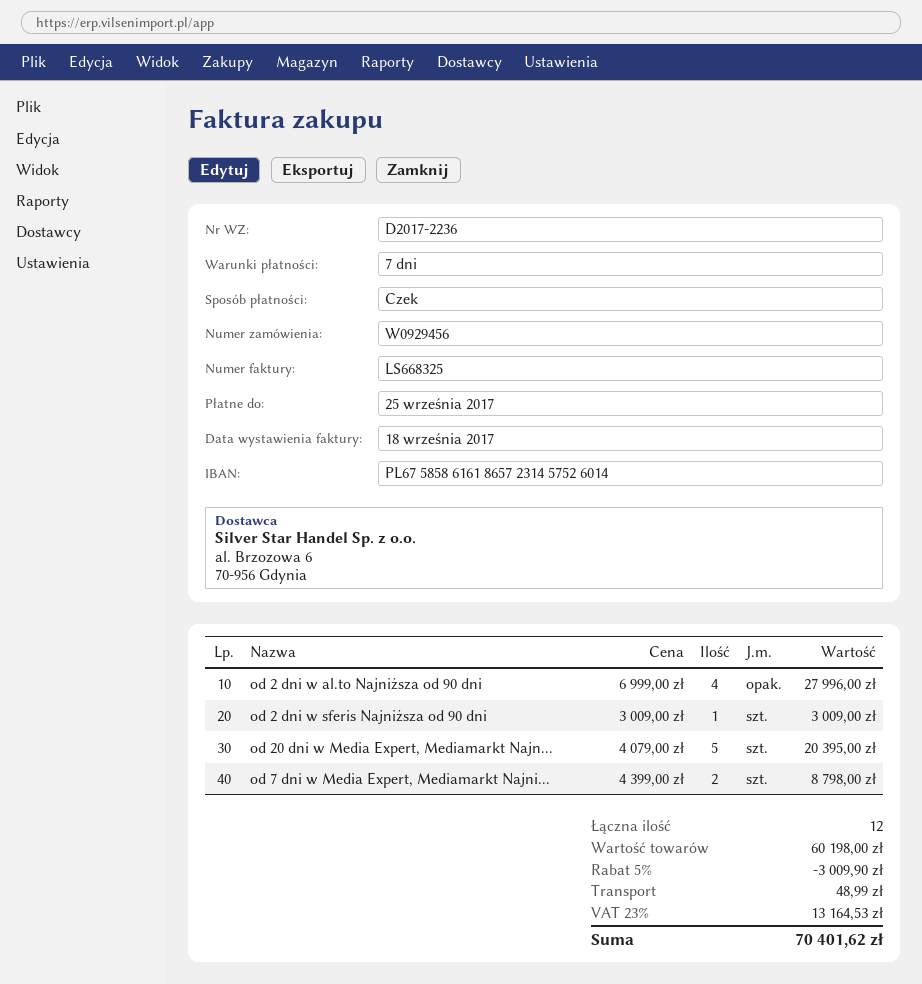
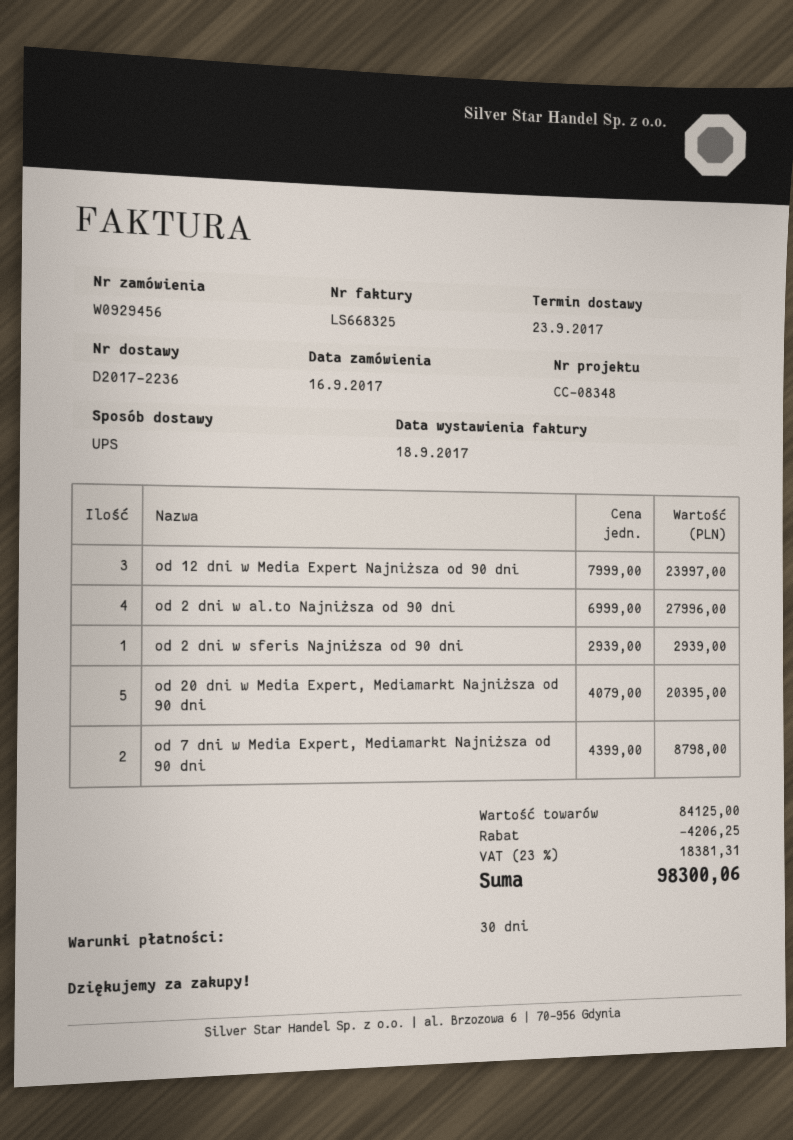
payment terms: 7 days -> 30 days
od 2 dni w sferis Najniższa od 90 dni: 1 x 3009.00 = 3009.00 -> 1 x 2939.00 = 2939.00
od 12 dni w Media Expert Najniższa od 90 dni: none -> 3 x 7999.00 = 23997.00
subtotal: 60198.00 -> 84125.00
discount: 3009.90 -> 4206.25
shipping: 48.99 -> none
tax: 23% = 13164.53 -> 23% = 18381.31
total: 70401.62 -> 98300.06

